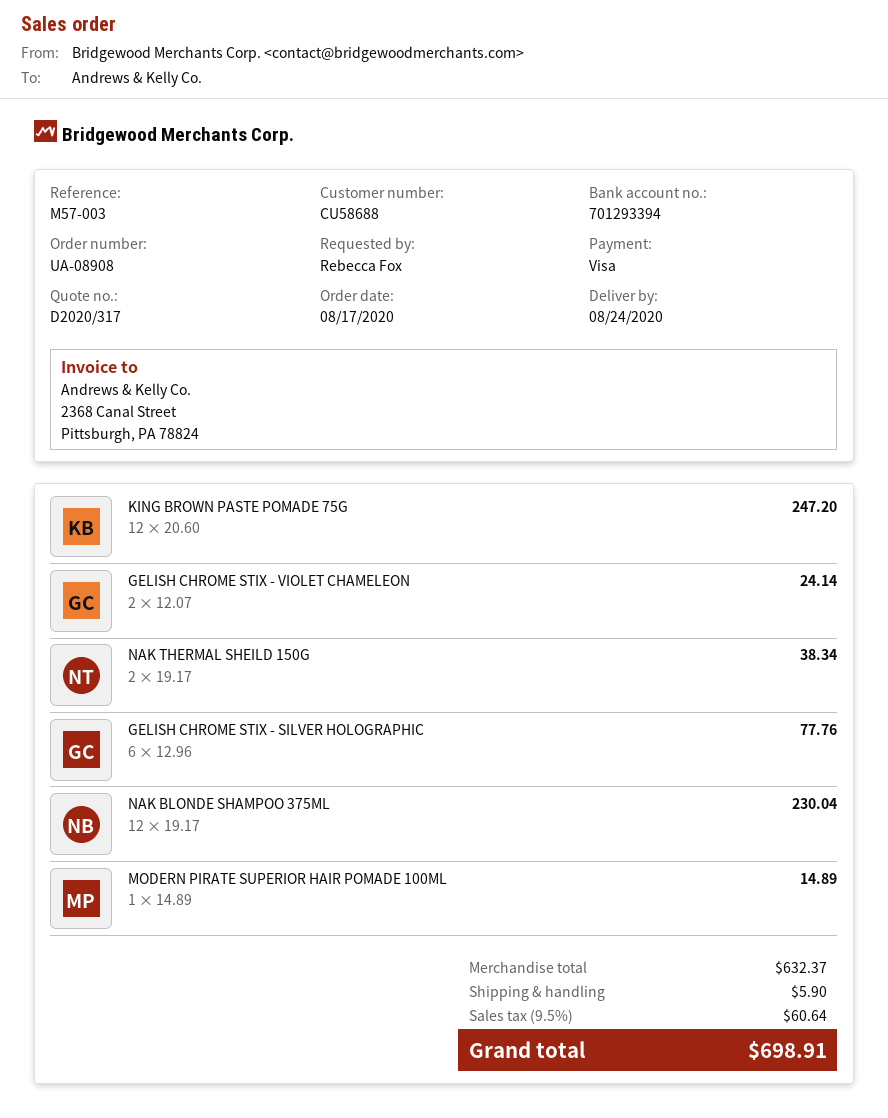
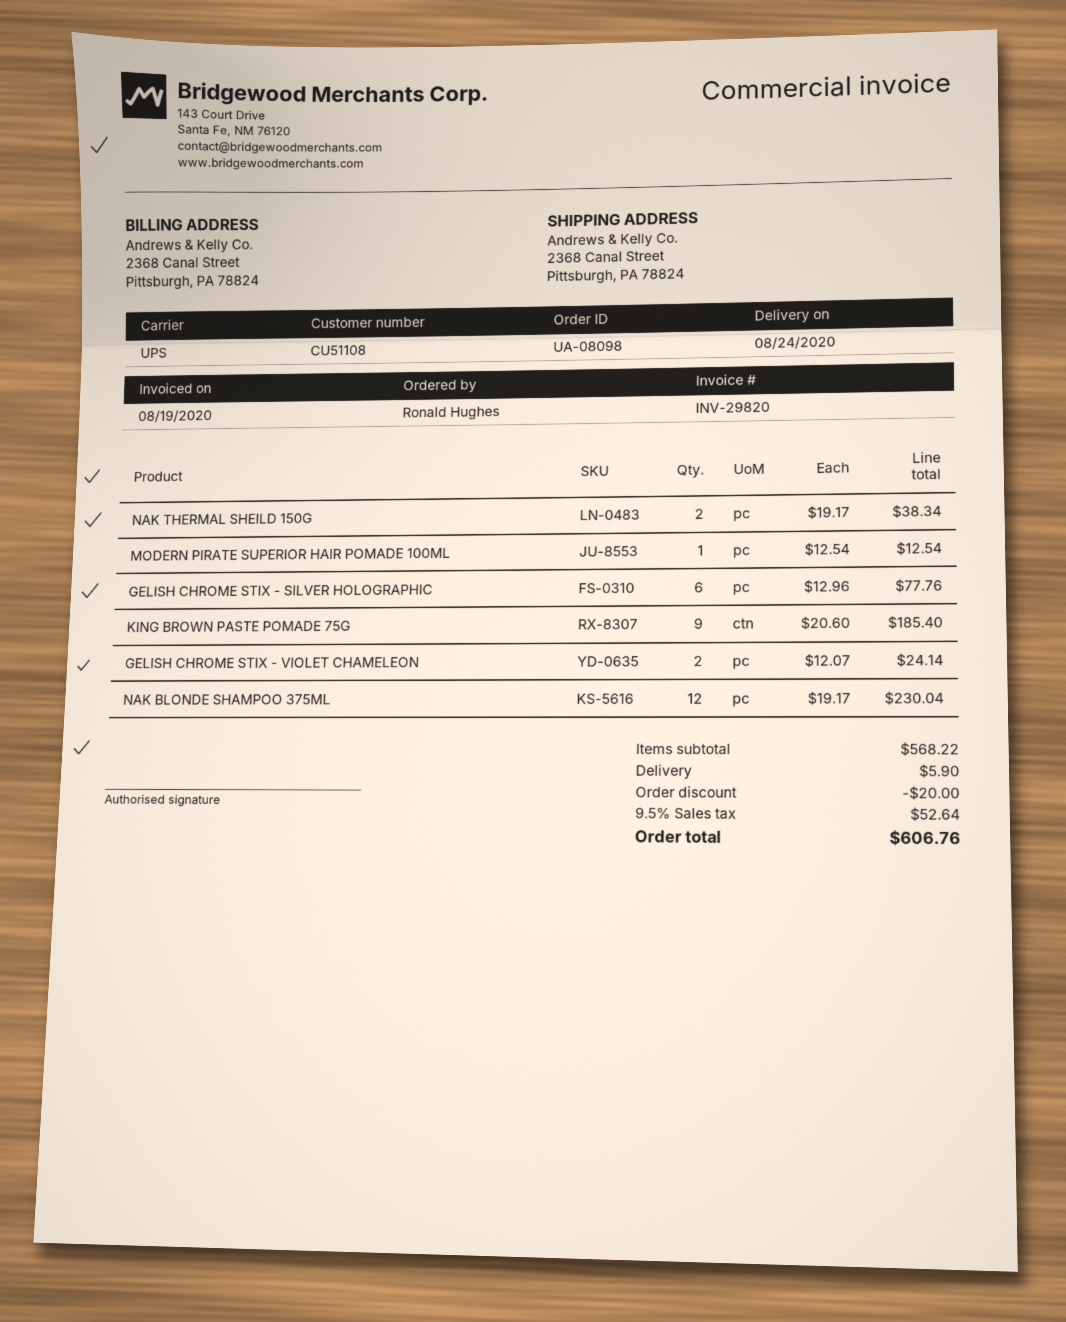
order number: UA-08908 -> UA-08098
customer number: CU58688 -> CU51108
ordered by: Rebecca Fox -> Ronald Hughes
KING BROWN PASTE POMADE 75G: 12 x 20.60 = 247.20 -> 9 x 20.60 = 185.40
MODERN PIRATE SUPERIOR HAIR POMADE 100ML: 1 x 14.89 = 14.89 -> 1 x 12.54 = 12.54
subtotal: 632.37 -> 568.22
discount: none -> 20.00
tax: 9.5% = 60.64 -> 9.5% = 52.64
total: 698.91 -> 606.76

